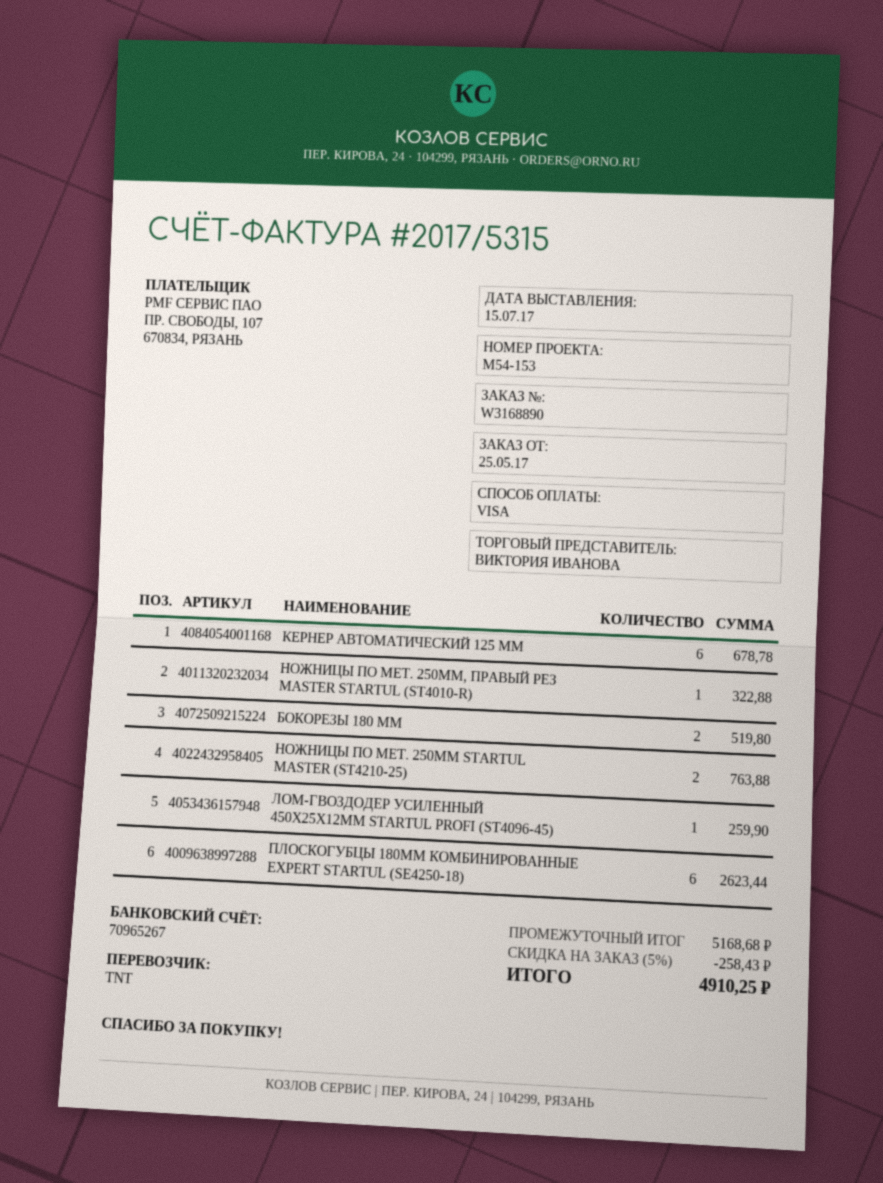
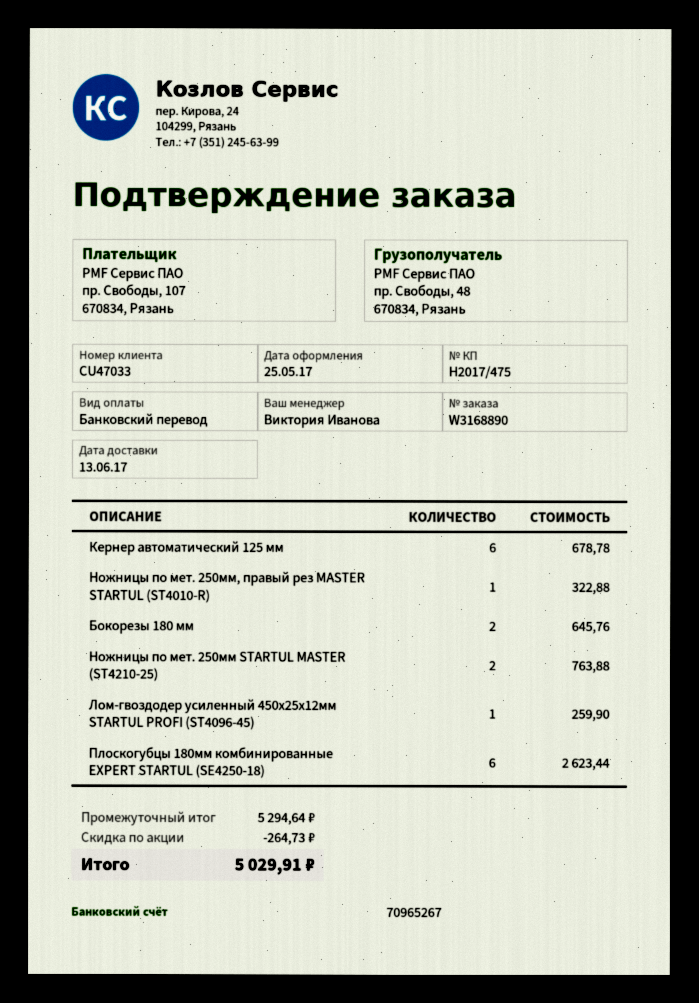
payment method: Visa -> bank transfer
БОКОРЕЗЫ 180 ММ: 2 for 519.80 -> 2 for 645.76
subtotal: 5168.68 -> 5294.64
discount: 258.43 -> 264.73
total: 4910.25 -> 5029.91

